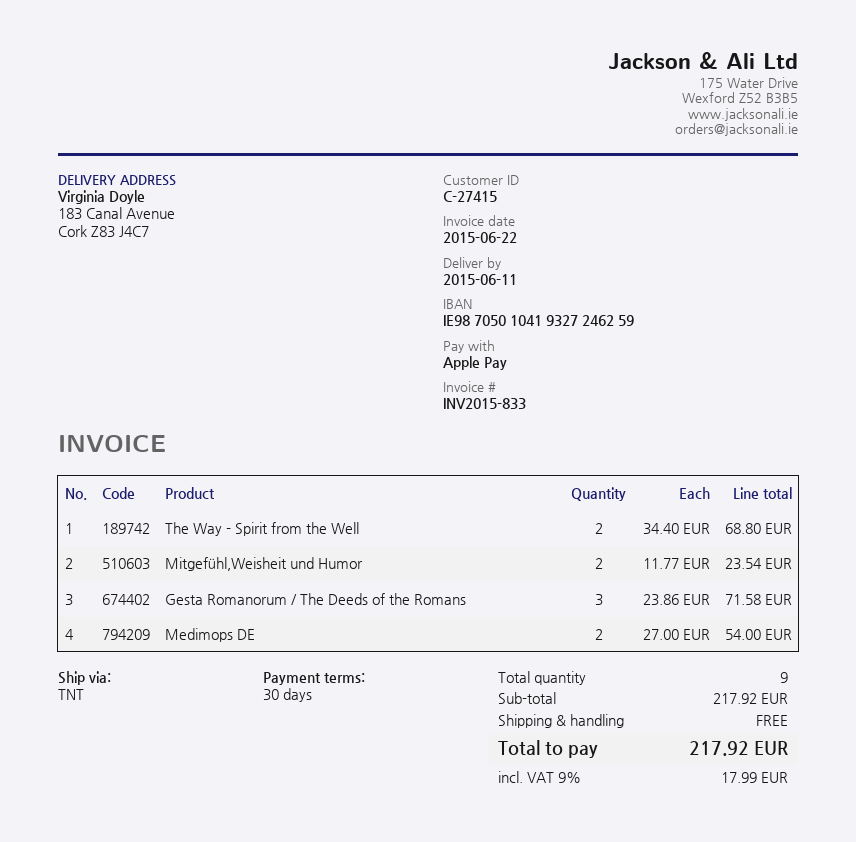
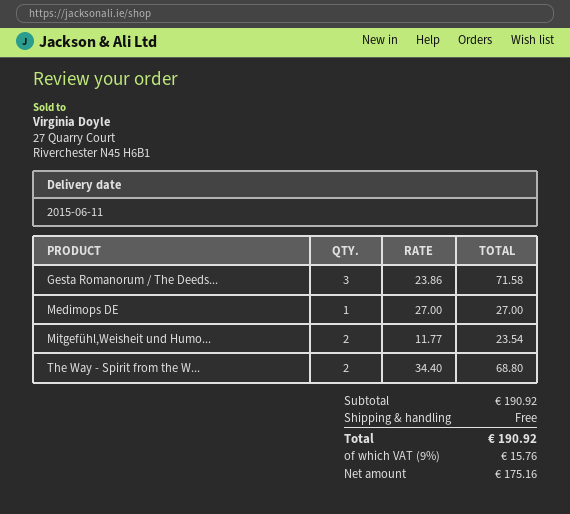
Medimops DE: 2 x 27.00 = 54.00 -> 1 x 27.00 = 27.00
subtotal: 217.92 -> 190.92
tax: 9% = 17.99 -> 9% = 15.76
total: 217.92 -> 190.92

